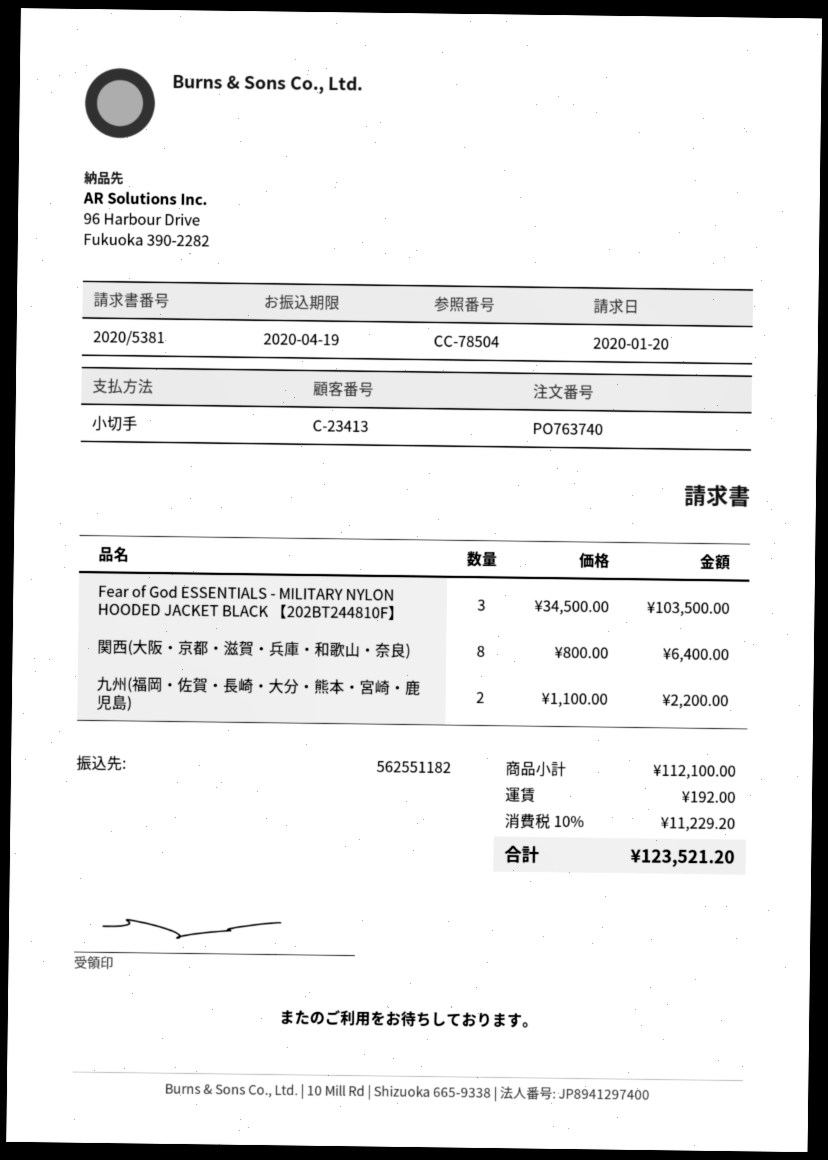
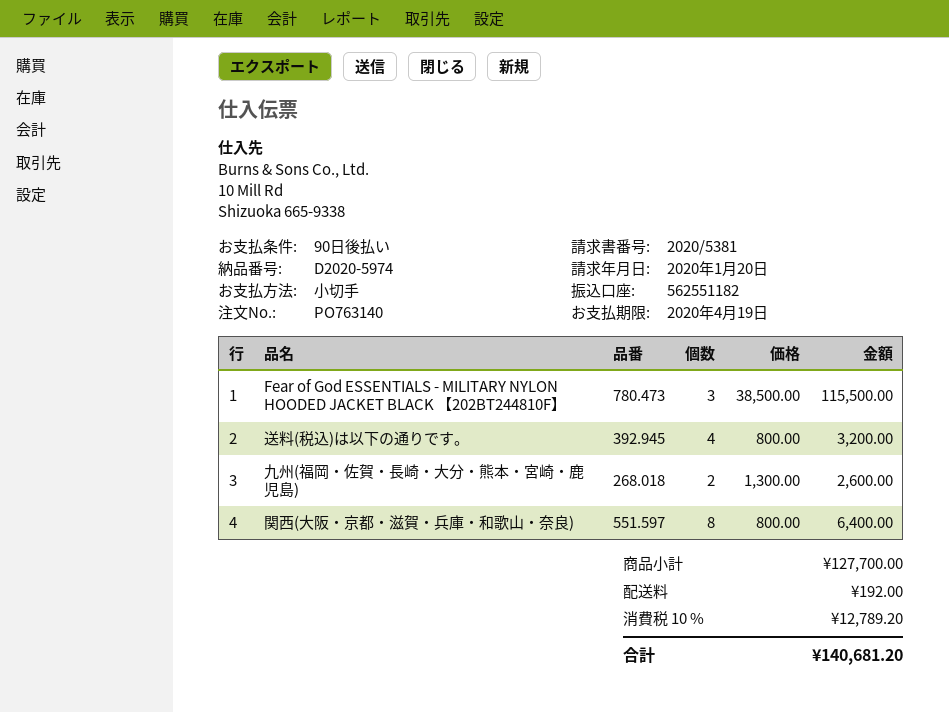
order number: PO763740 -> PO763140
Fear of God ESSENTIALS - MILITARY NYLON HOODED JACKET BLACK 【202BT244810F】: 3 x 34500.00 = 103500.00 -> 3 x 38500.00 = 115500.00
九州(福岡・佐賀・長崎・大分・熊本・宮崎・鹿児島): 2 x 1100.00 = 2200.00 -> 2 x 1300.00 = 2600.00
送料(税込)は以下の通りです。: none -> 4 x 800.00 = 3200.00
subtotal: 112100.00 -> 127700.00
tax: 10% = 11229.20 -> 10% = 12789.20
total: 123521.20 -> 140681.20

